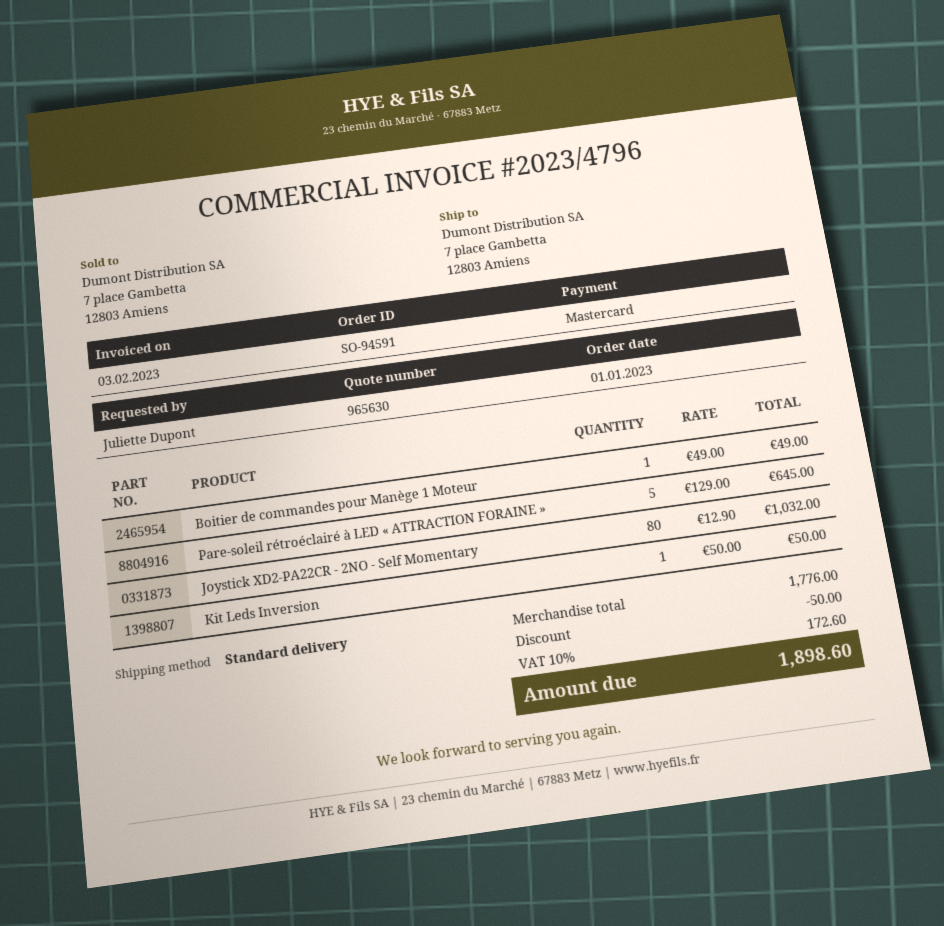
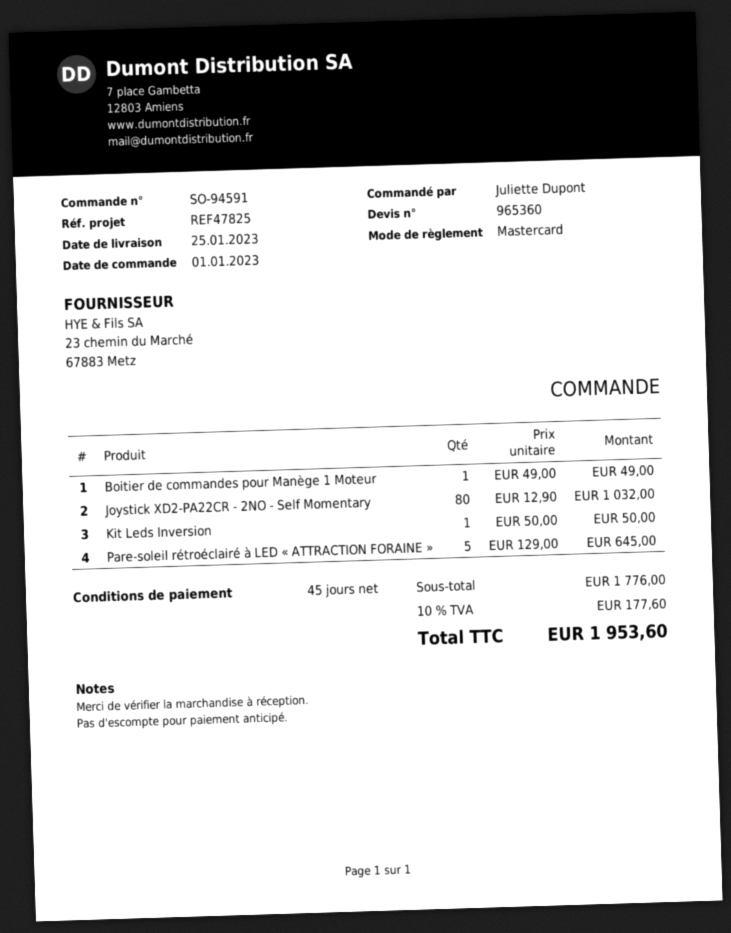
quote number: 965630 -> 965360
discount: 50.00 -> none
tax: 10% = 172.60 -> 10% = 177.60
total: 1898.60 -> 1953.60

